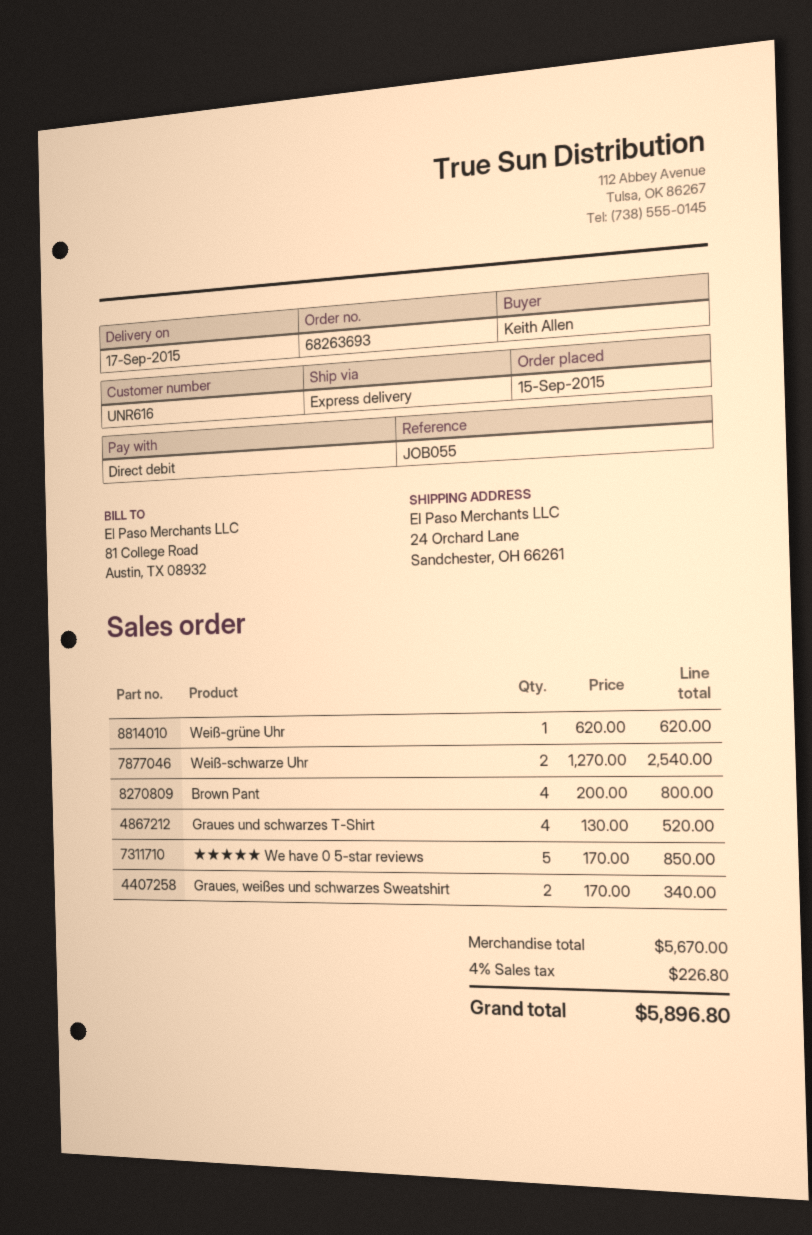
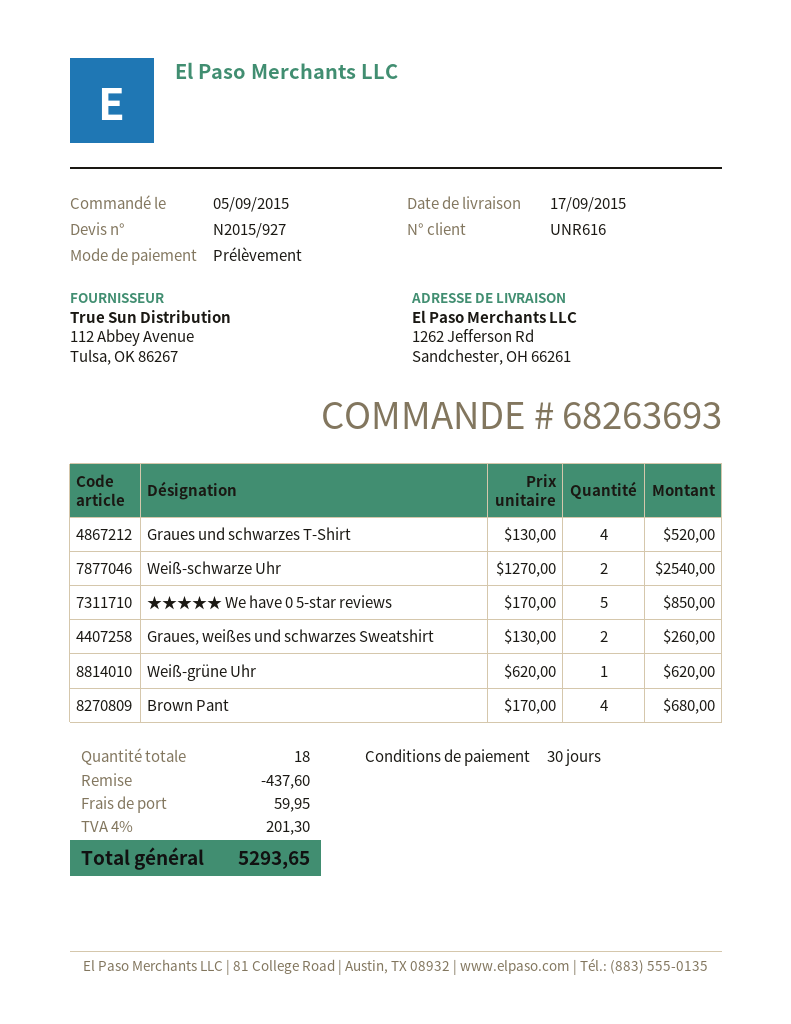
order date: 2015-09-15 -> 2015-09-05
ship to: 24 Orchard Lane, Sandchester, OH 66261 -> 1262 Jefferson Rd, Sandchester, OH 66261
Brown Pant: 4 x 200.00 = 800.00 -> 4 x 170.00 = 680.00
Graues, weißes und schwarzes Sweatshirt: 2 x 170.00 = 340.00 -> 2 x 130.00 = 260.00
discount: none -> 437.60
shipping: none -> 59.95
tax: 4% = 226.80 -> 4% = 201.30
total: 5896.80 -> 5293.65

